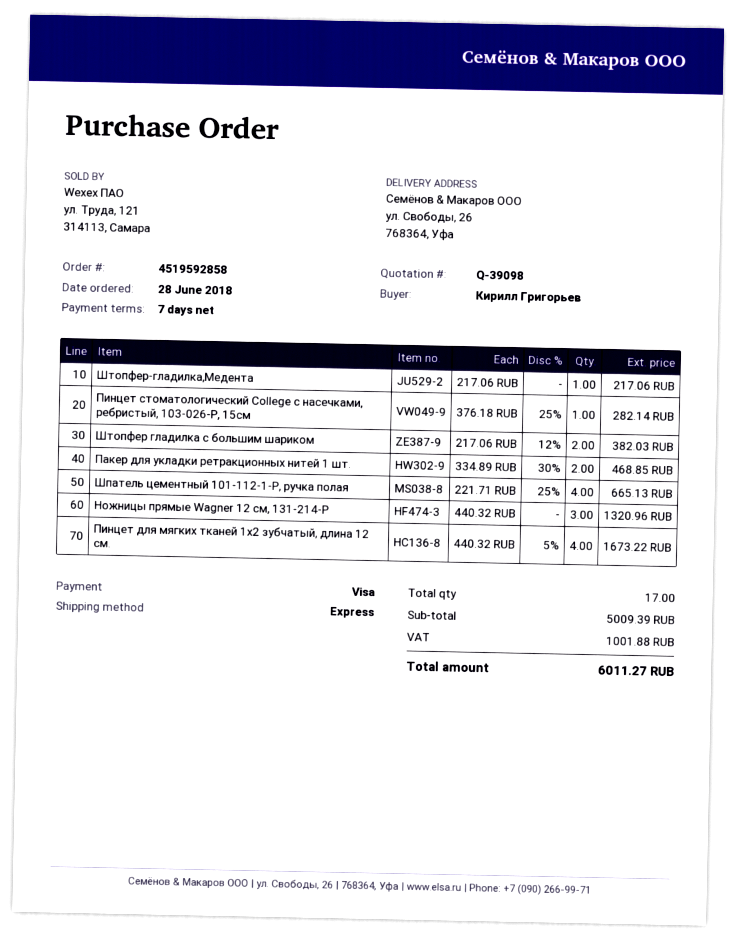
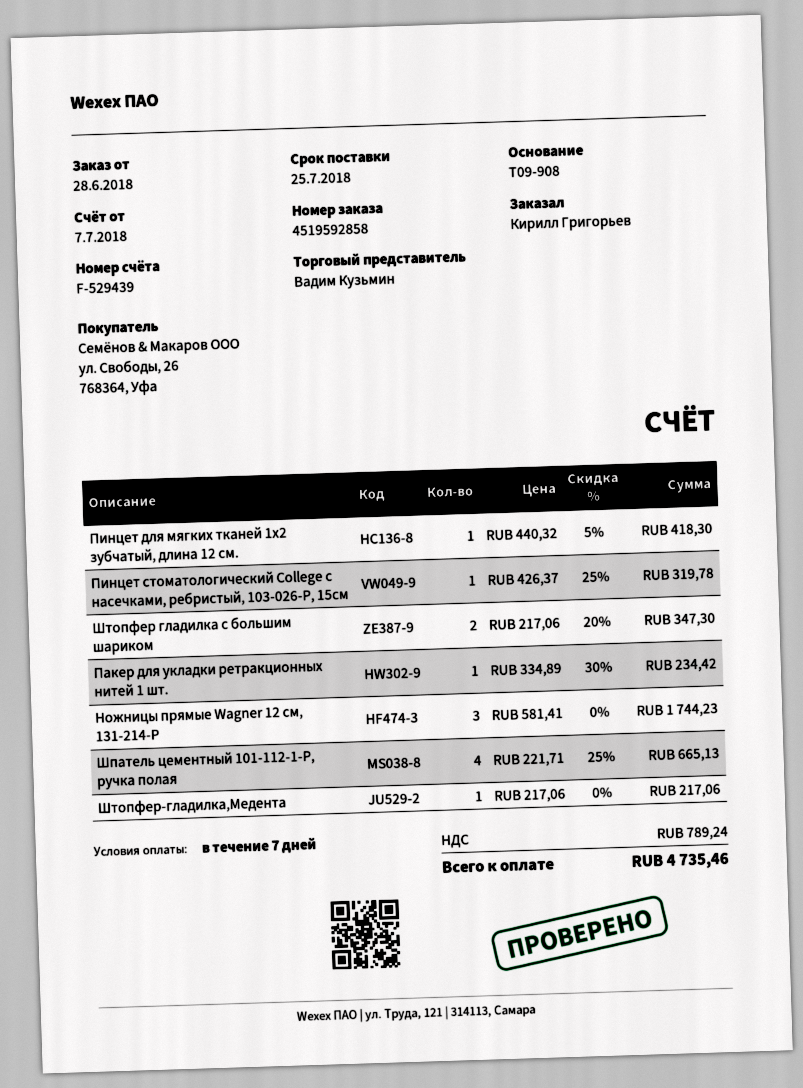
Пинцет стоматологический College с насечками, ребристый, 103-026-P, 15см: 1 x 376.18 - 25% = 282.14 -> 1 x 426.37 - 25% = 319.78
Штопфер гладилка с большим шариком: 2 x 217.06 - 12% = 382.03 -> 2 x 217.06 - 20% = 347.30
Пакер для укладки ретракционных нитей 1 шт.: 2 x 334.89 - 30% = 468.85 -> 1 x 334.89 - 30% = 234.42
Ножницы прямые Wagner 12 см, 131-214-Р: 3 x 440.32 = 1320.96 -> 3 x 581.41 = 1744.23
Пинцет для мягких тканей 1х2 зубчатый, длина 12 см.: 4 x 440.32 - 5% = 1673.22 -> 1 x 440.32 - 5% = 418.30
tax: 1001.88 -> 789.24
total: 6011.27 -> 4735.46

